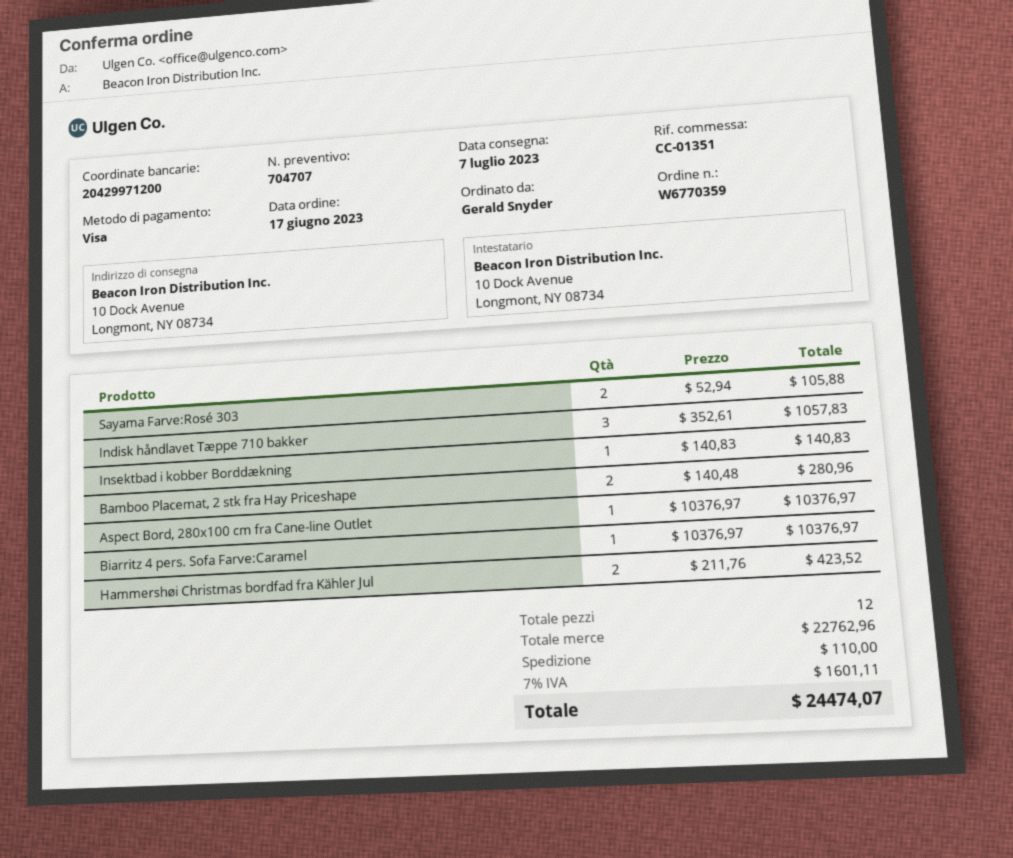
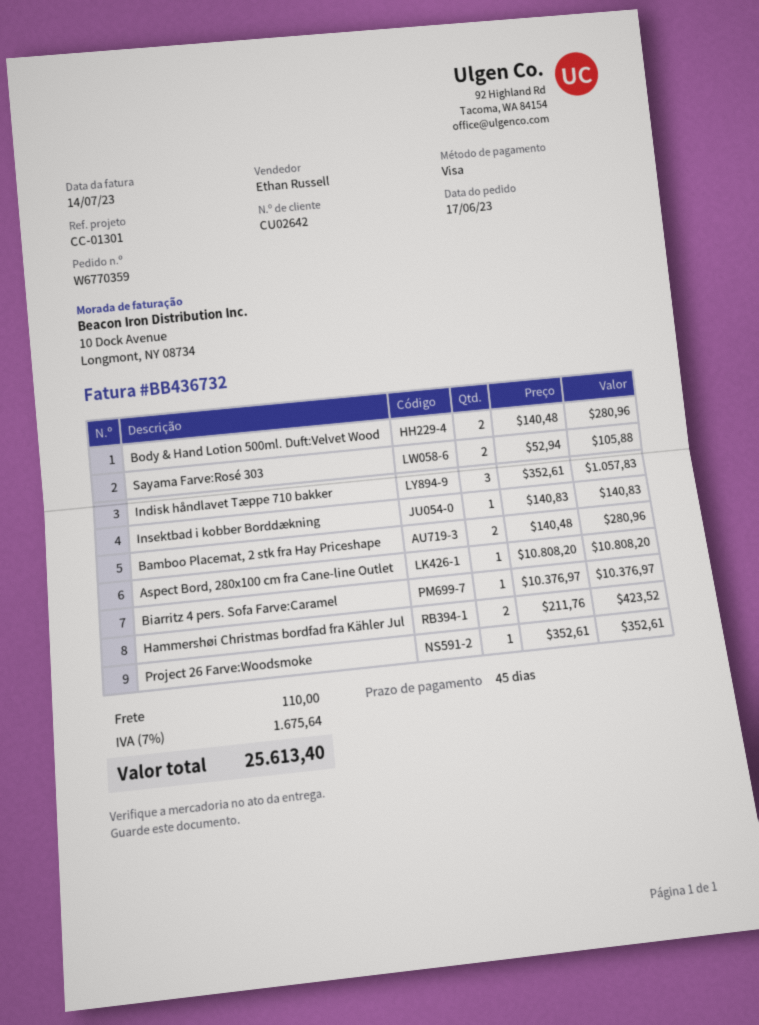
reference: CC-01351 -> CC-01301
Aspect Bord, 280x100 cm fra Cane-line Outlet: 1 x 10376.97 = 10376.97 -> 1 x 10808.20 = 10808.20
Body & Hand Lotion 500ml. Duft:Velvet Wood: none -> 2 x 140.48 = 280.96
Project 26 Farve:Woodsmoke: none -> 1 x 352.61 = 352.61
tax: 7% = 1601.11 -> 7% = 1675.64
total: 24474.07 -> 25613.40

